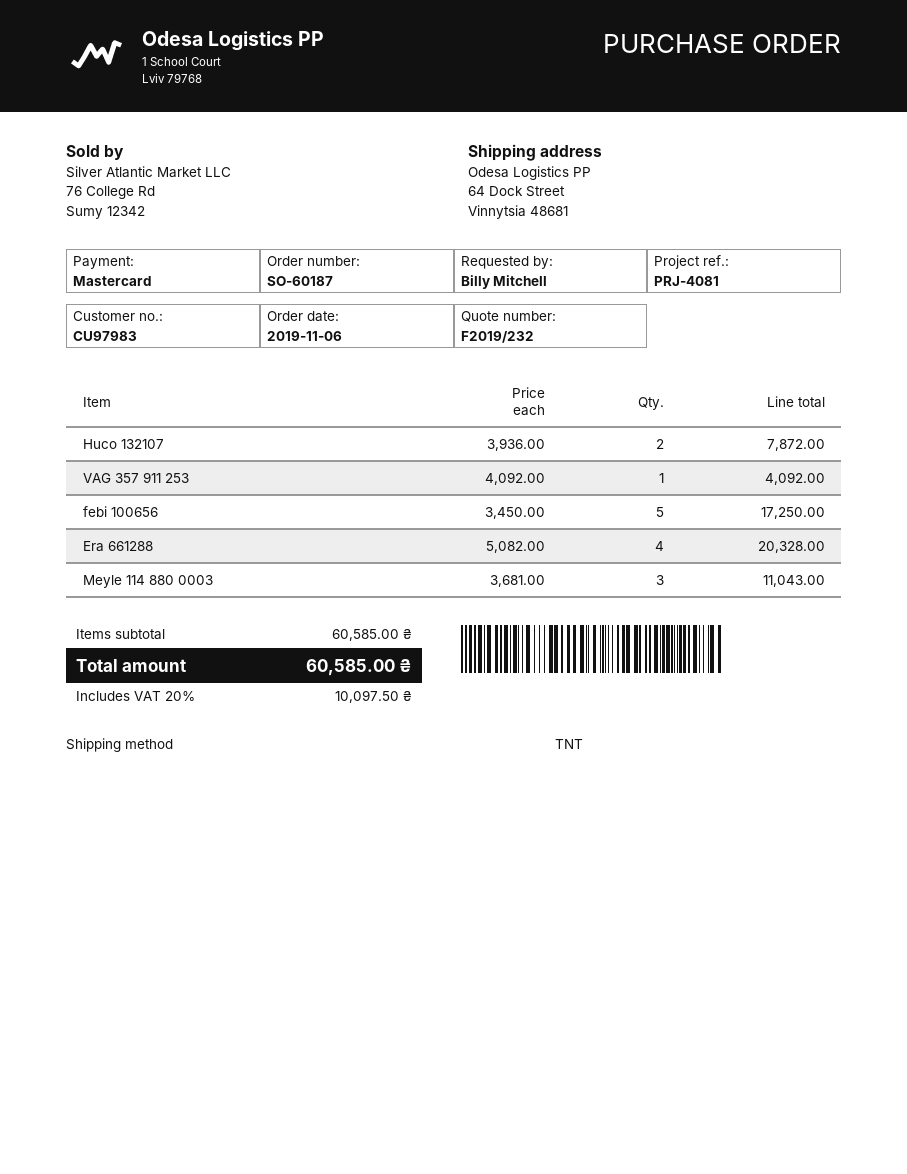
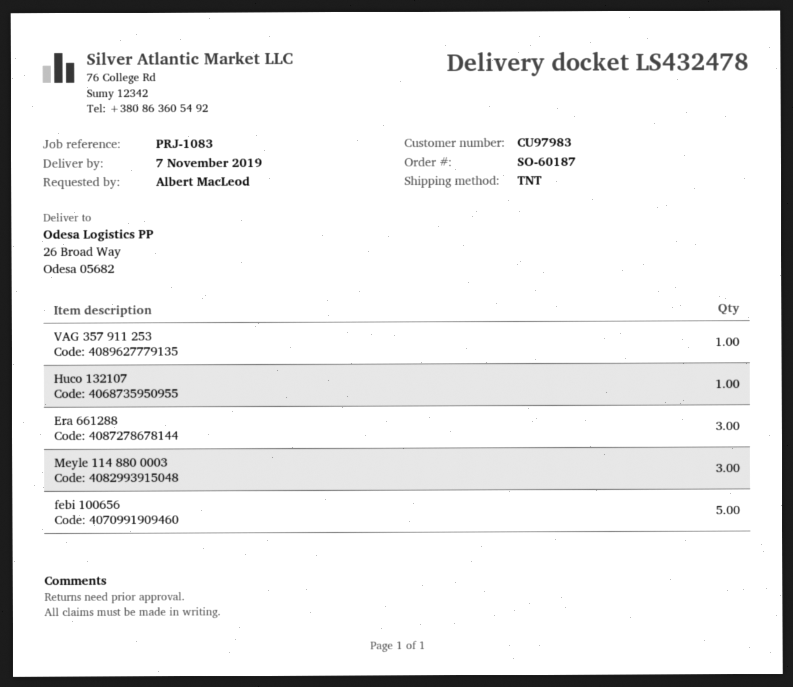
reference: PRJ-4081 -> PRJ-1083
ordered by: Billy Mitchell -> Albert MacLeod
ship to: 64 Dock Street, Vinnytsia 48681 -> 26 Broad Way, Odesa 05682
Huco 132107: 2 -> 1
Era 661288: 4 -> 3

